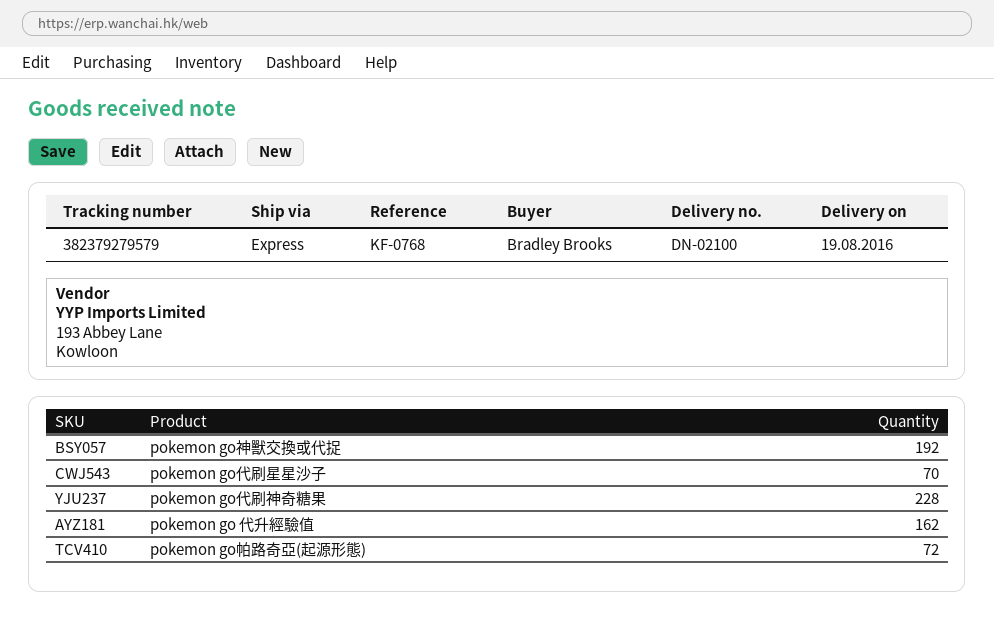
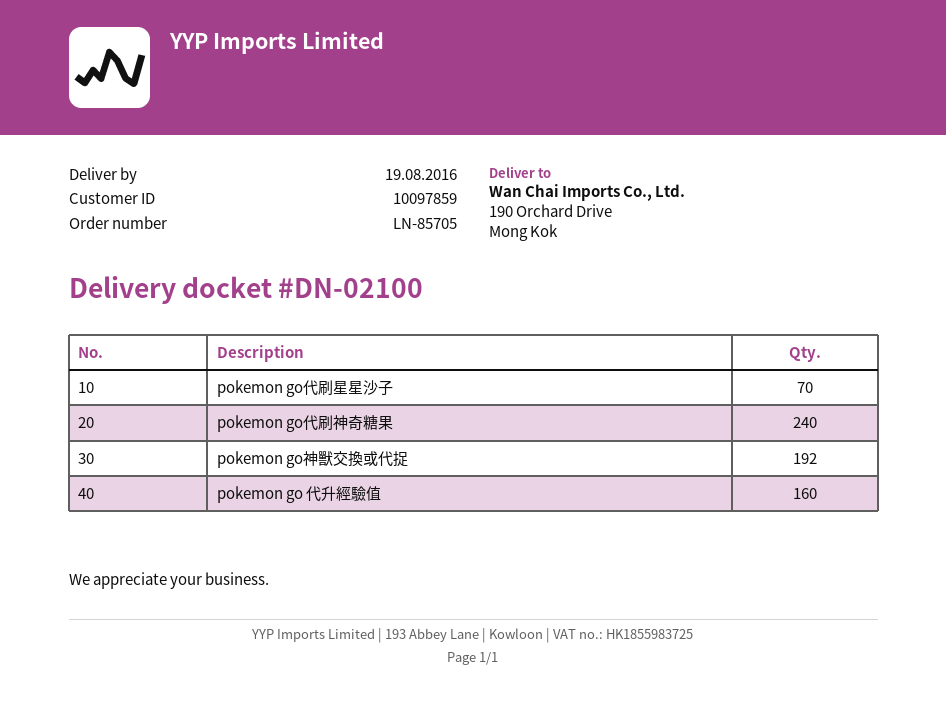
pokemon go代刷神奇糖果: 228 -> 240
pokemon go 代升經驗值: 162 -> 160
pokemon go帕路奇亞(起源形態): 72 -> none

